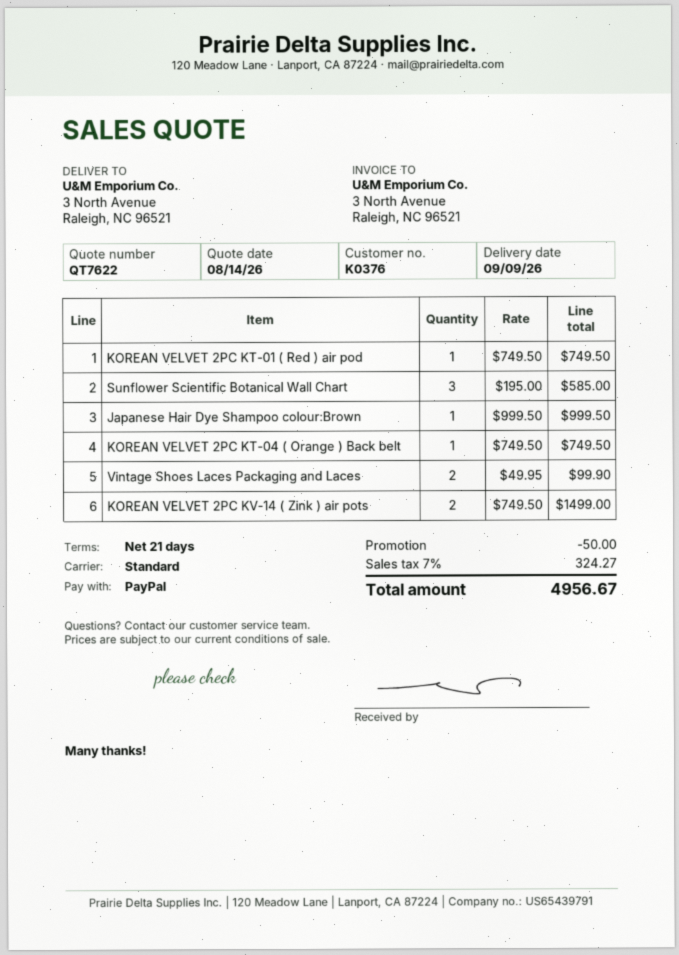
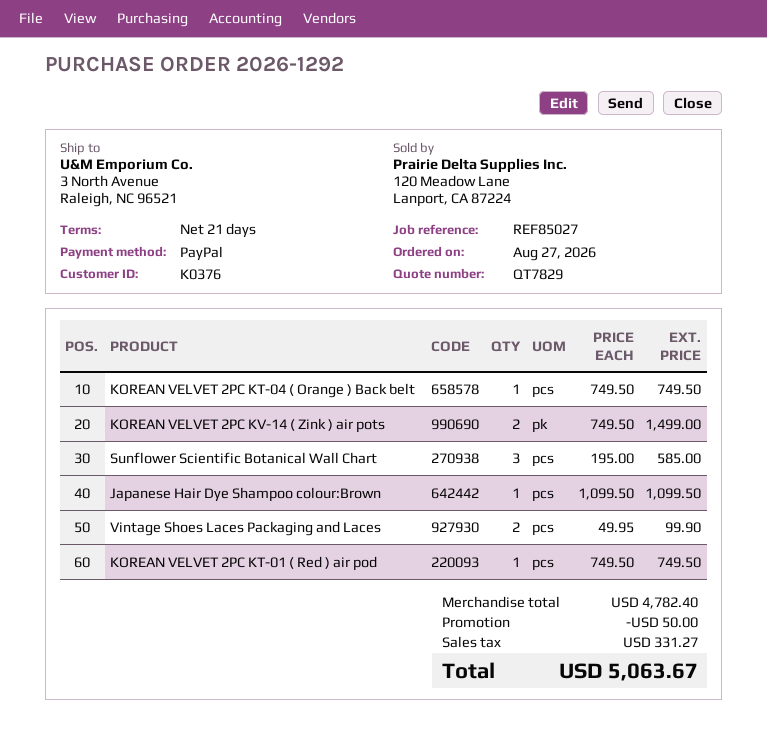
quote number: QT7622 -> QT7829
Japanese Hair Dye Shampoo colour:Brown: 1 x 999.50 = 999.50 -> 1 x 1099.50 = 1099.50
tax: 324.27 -> 331.27
total: 4956.67 -> 5063.67

